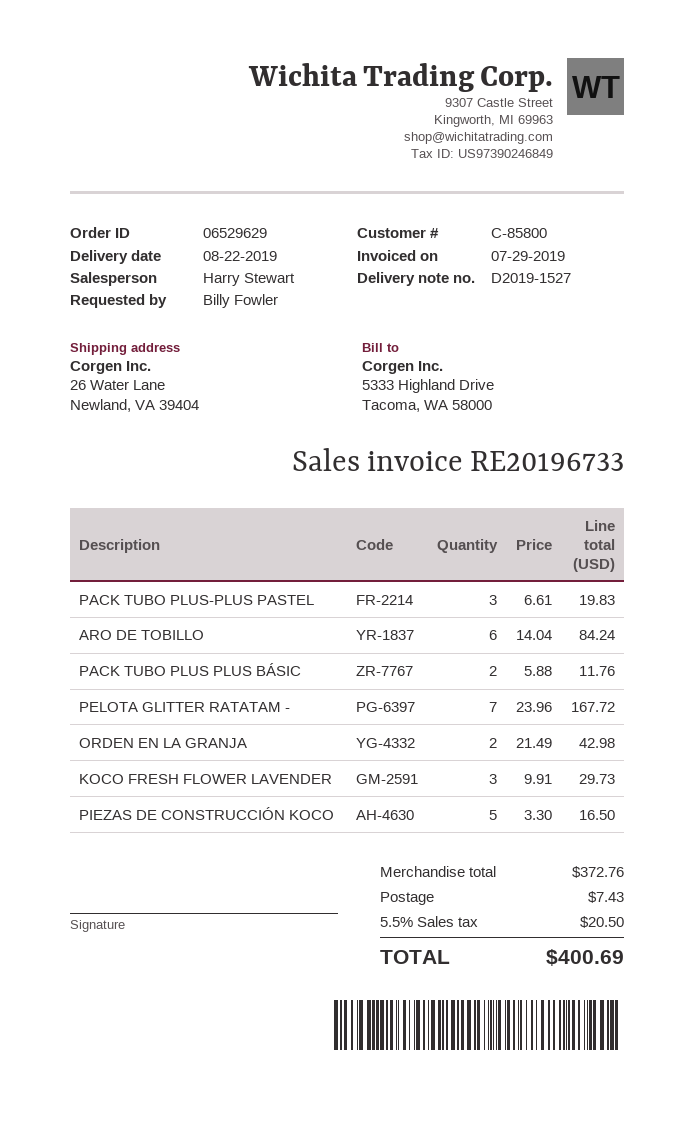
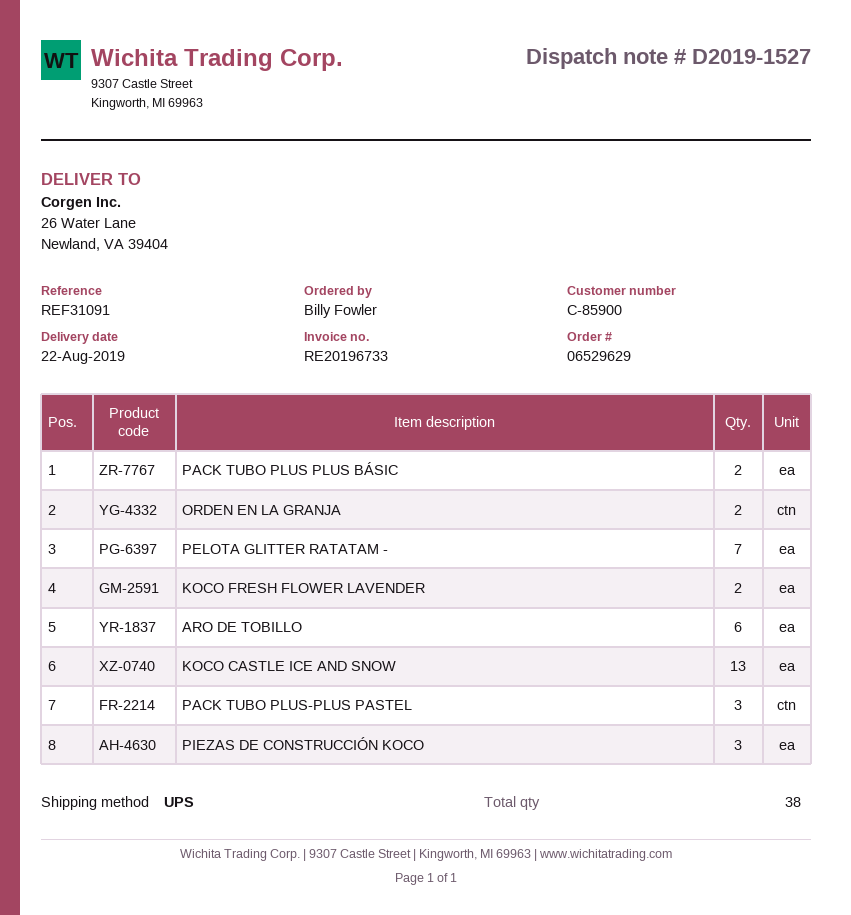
customer number: C-85800 -> C-85900
KOCO FRESH FLOWER LAVENDER: 3 -> 2
PIEZAS DE CONSTRUCCIÓN KOCO: 5 -> 3
KOCO CASTLE ICE AND SNOW: none -> 13

